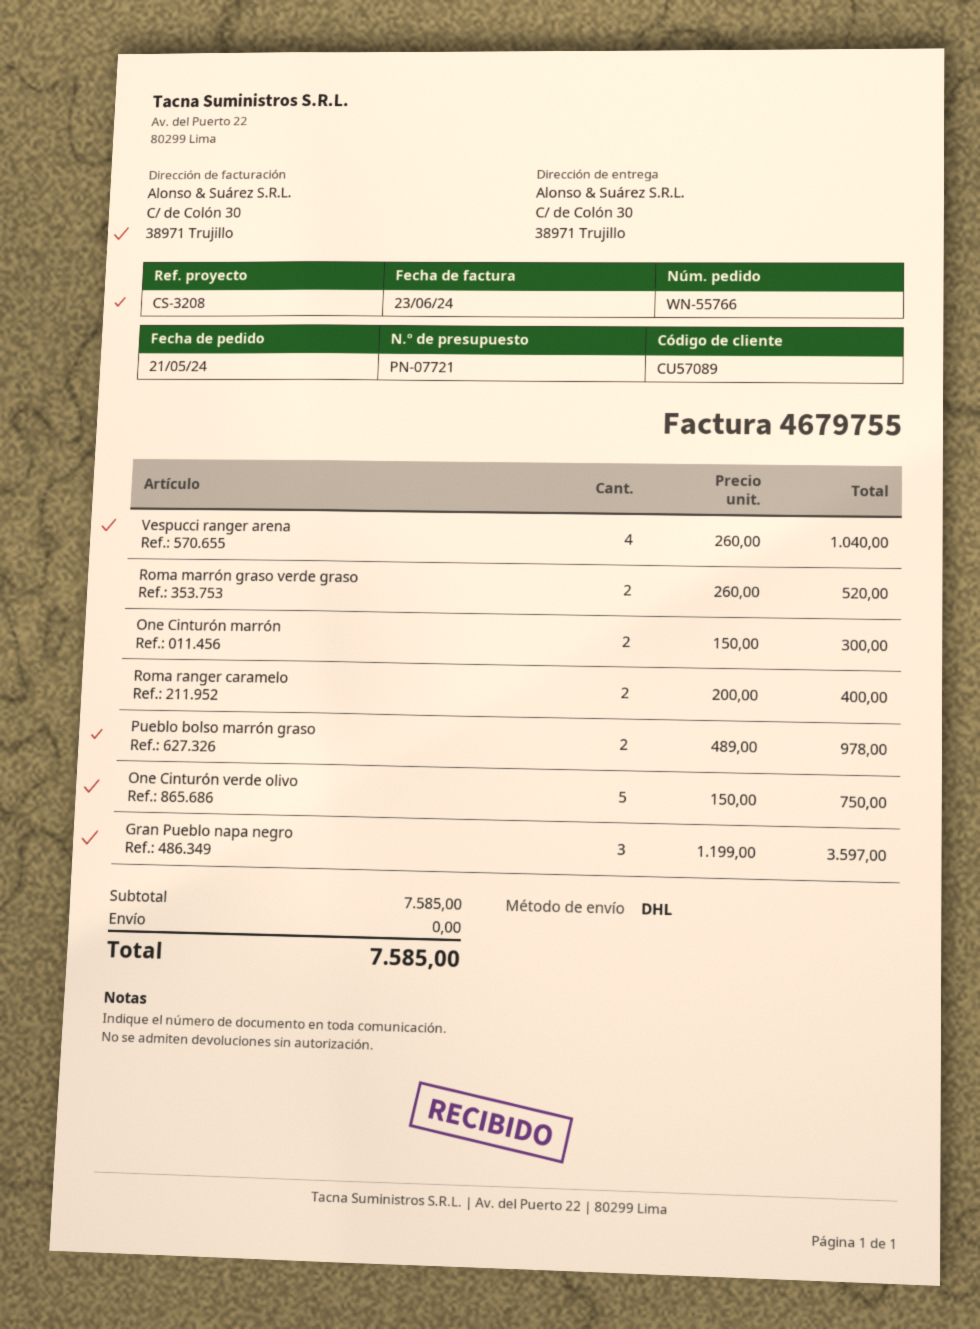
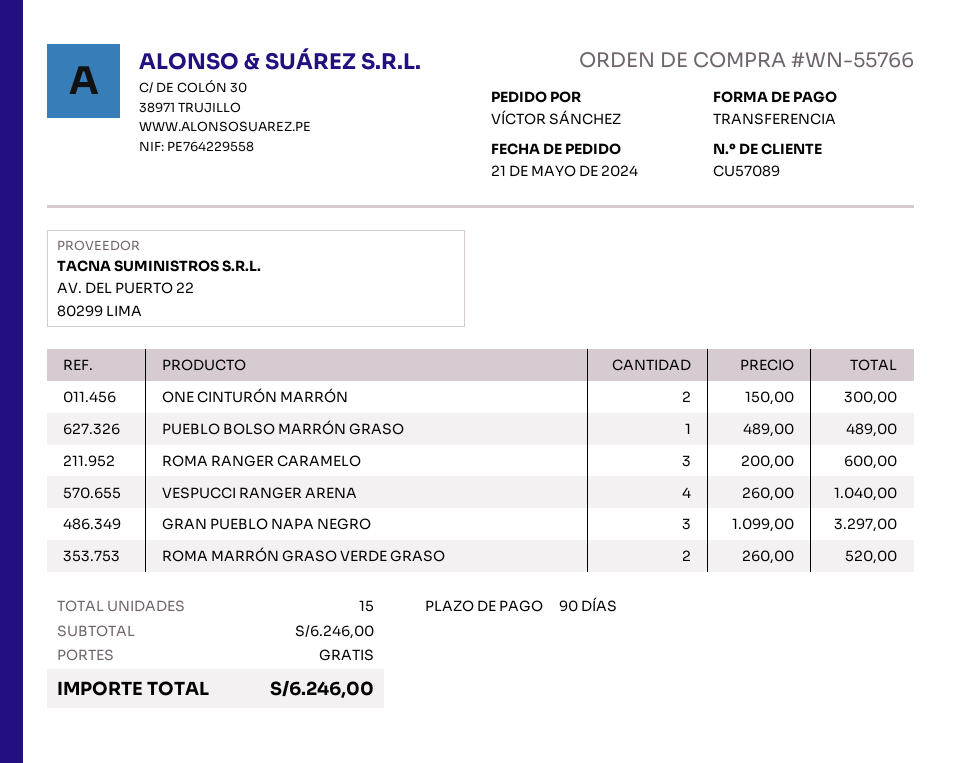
Roma ranger caramelo: 2 x 200.00 = 400.00 -> 3 x 200.00 = 600.00
Pueblo bolso marrón graso: 2 x 489.00 = 978.00 -> 1 x 489.00 = 489.00
One Cinturón verde olivo: 5 x 150.00 = 750.00 -> none
Gran Pueblo napa negro: 3 x 1199.00 = 3597.00 -> 3 x 1099.00 = 3297.00
subtotal: 7585.00 -> 6246.00
total: 7585.00 -> 6246.00

